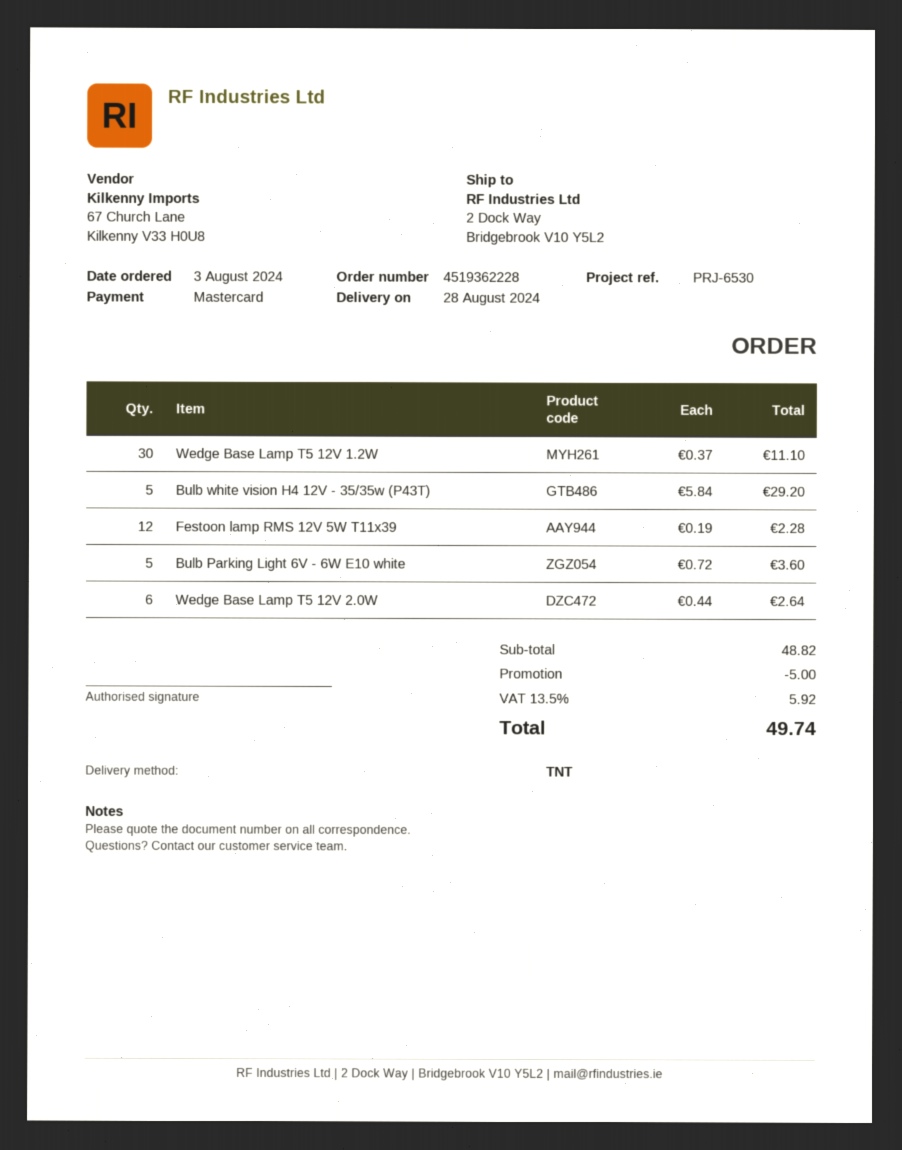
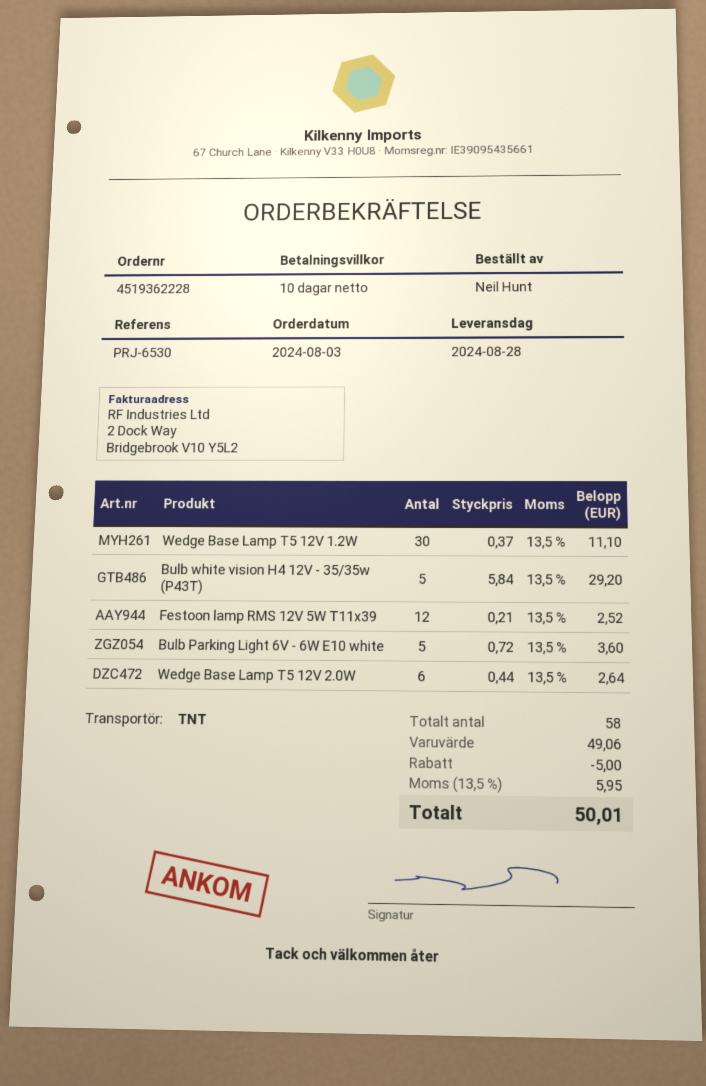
Festoon lamp RMS 12V 5W T11x39: 12 x 0.19 = 2.28 -> 12 x 0.21 = 2.52
subtotal: 48.82 -> 49.06
tax: 13.5% = 5.92 -> 13.5% = 5.95
total: 49.74 -> 50.01

